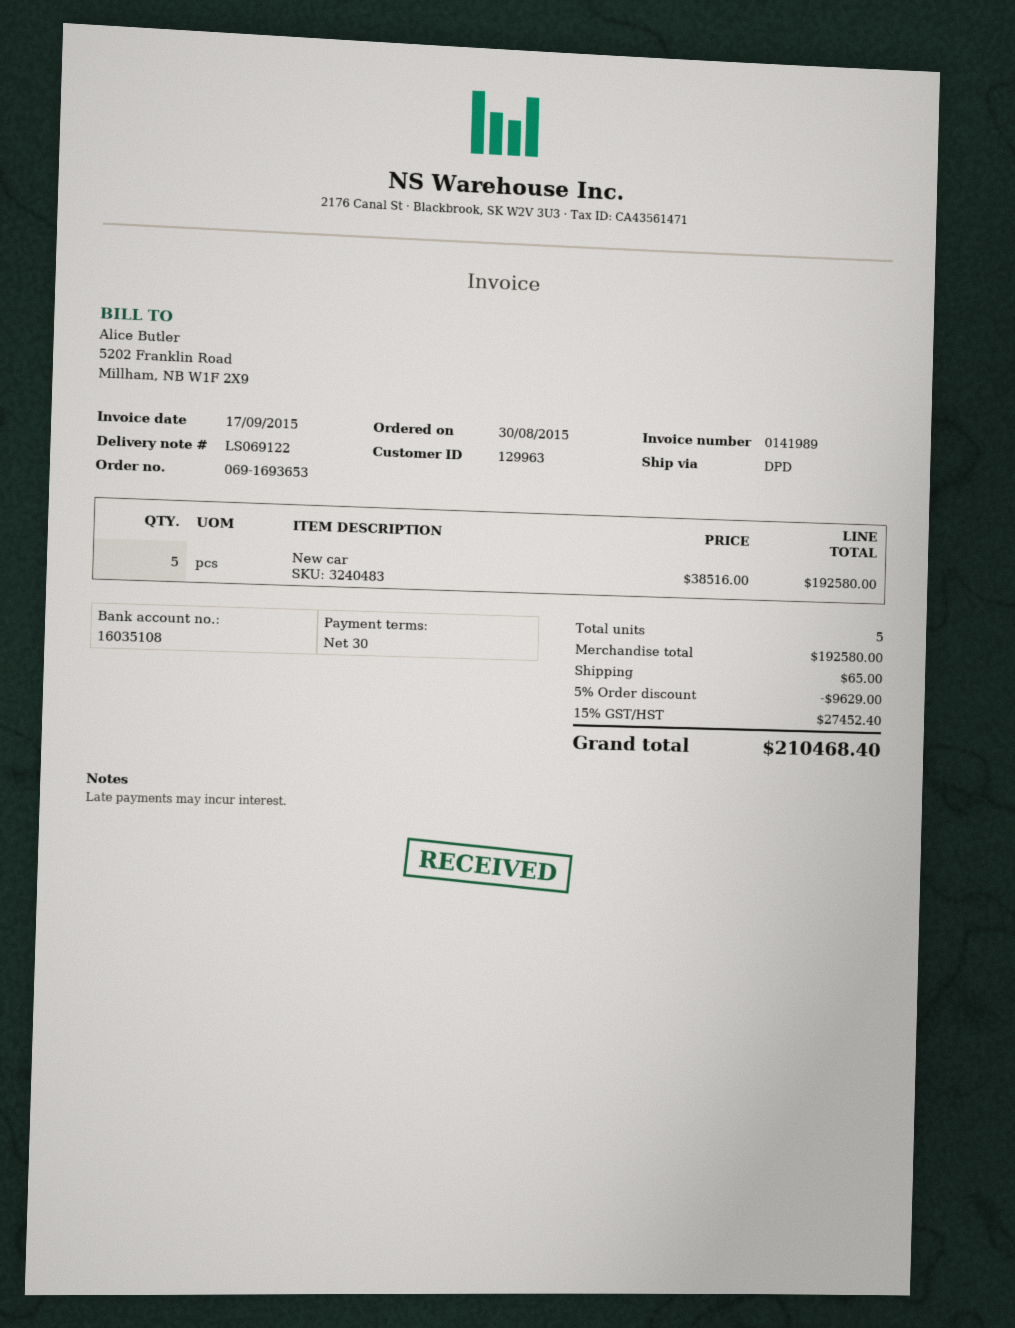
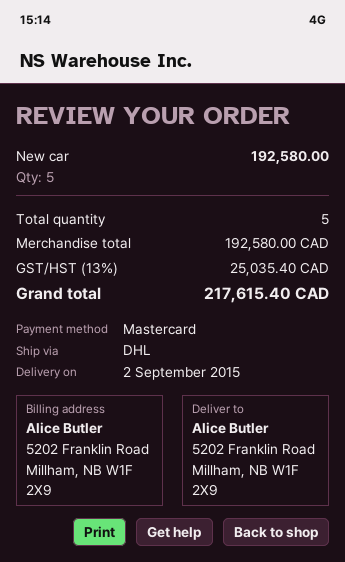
shipping method: DPD -> DHL
discount: 5% = 9629.00 -> none
shipping: 65.00 -> none
tax: 15% = 27452.40 -> 13% = 25035.40
total: 210468.40 -> 217615.40

